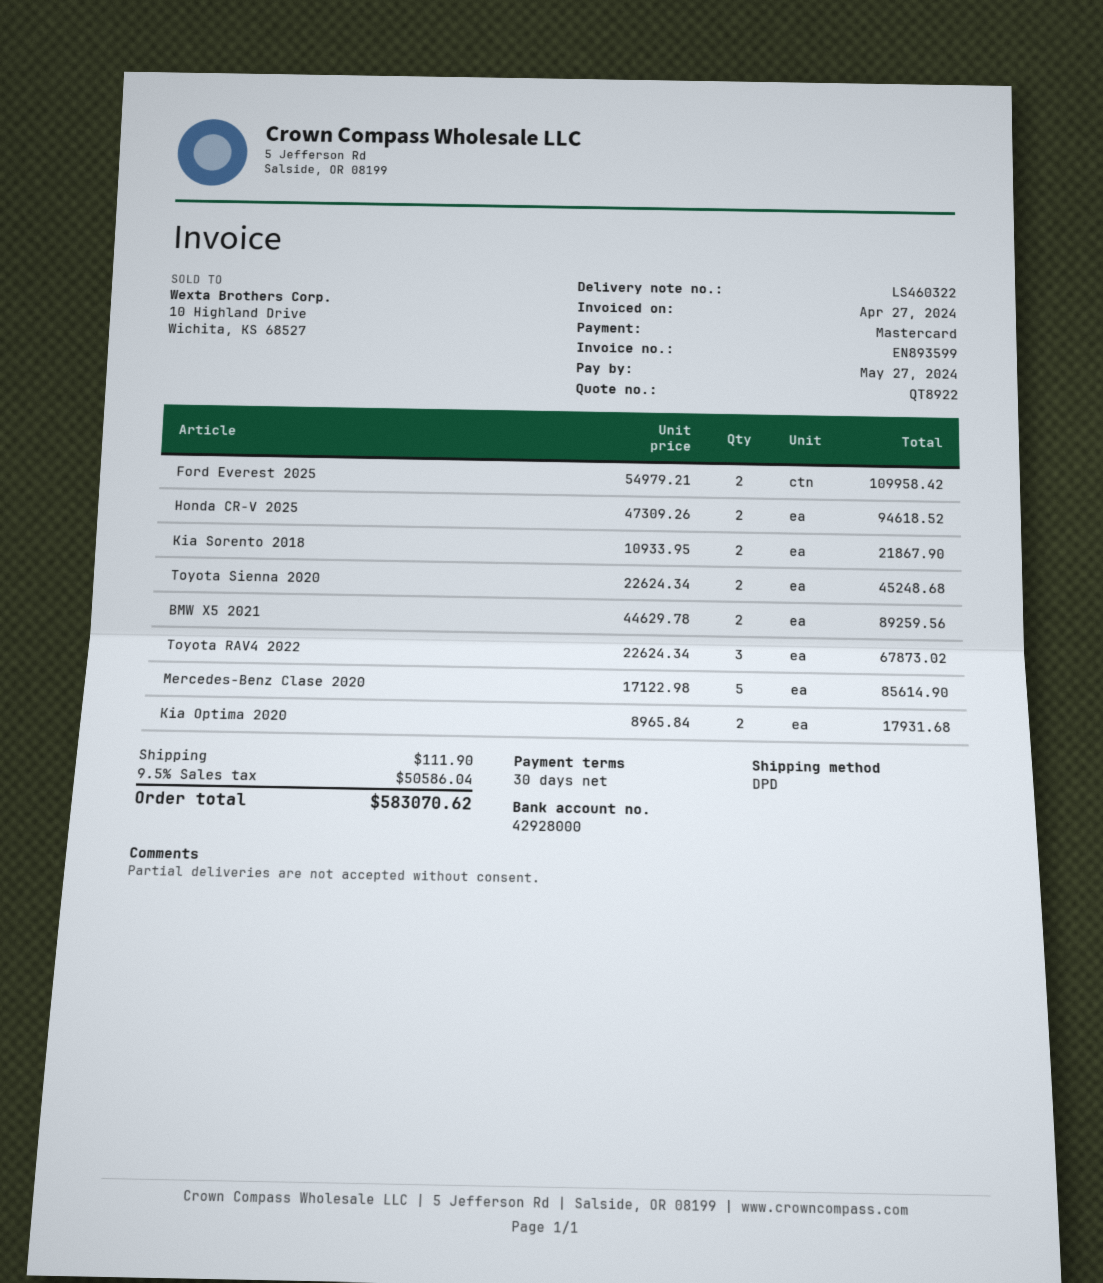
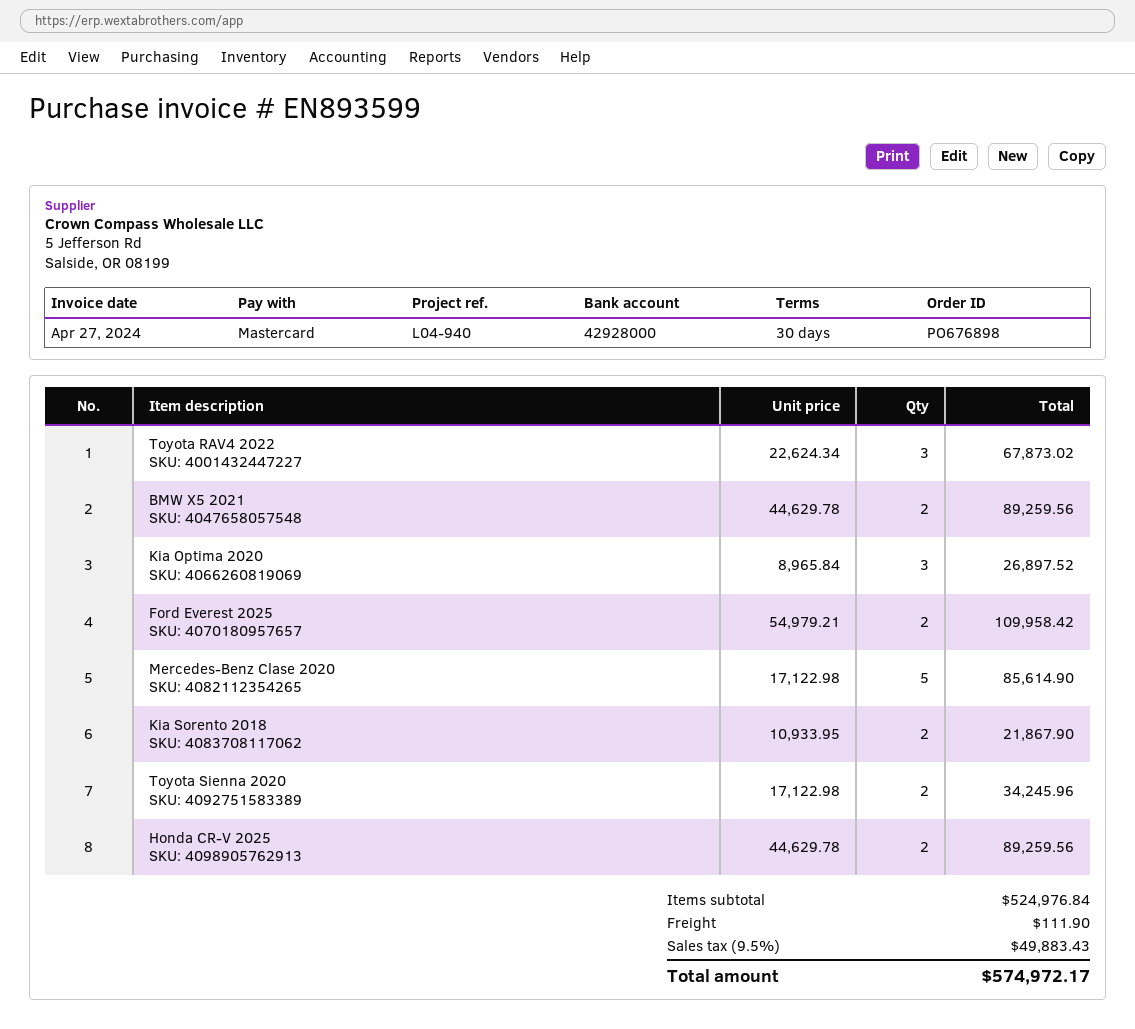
Honda CR-V 2025: 2 x 47309.26 = 94618.52 -> 2 x 44629.78 = 89259.56
Toyota Sienna 2020: 2 x 22624.34 = 45248.68 -> 2 x 17122.98 = 34245.96
Kia Optima 2020: 2 x 8965.84 = 17931.68 -> 3 x 8965.84 = 26897.52
tax: 9.5% = 50586.04 -> 9.5% = 49883.43
total: 583070.62 -> 574972.17

